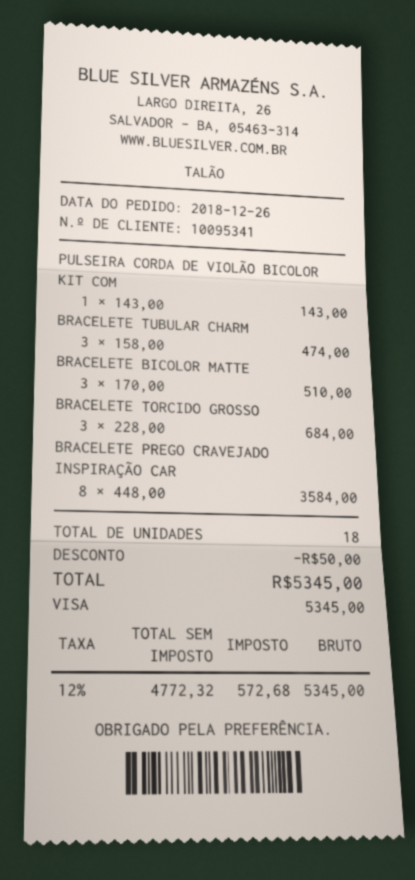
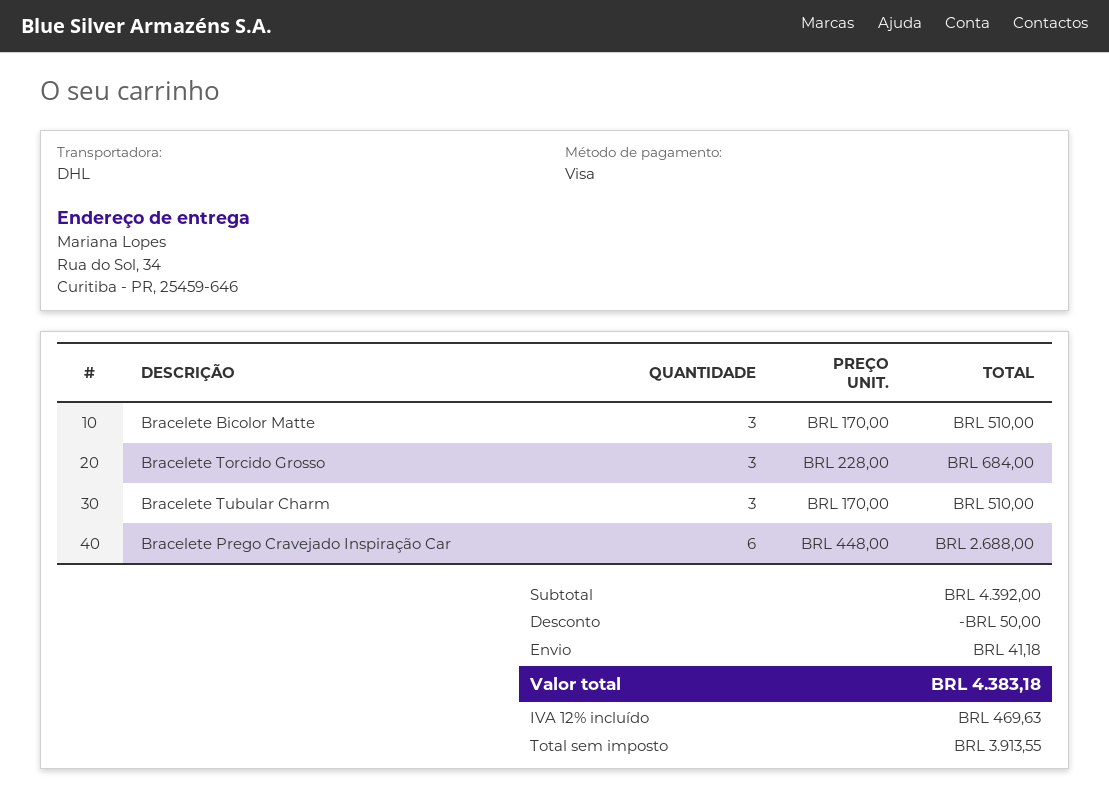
PULSEIRA CORDA DE VIOLÃO BICOLOR KIT COM: 1 x 143.00 = 143.00 -> none
BRACELETE TUBULAR CHARM: 3 x 158.00 = 474.00 -> 3 x 170.00 = 510.00
BRACELETE PREGO CRAVEJADO INSPIRAÇÃO CAR: 8 x 448.00 = 3584.00 -> 6 x 448.00 = 2688.00
shipping: none -> 41.18
net: 4772.32 -> 3913.55
tax: 12% = 572.68 -> 12% = 469.63
total: 5345.00 -> 4383.18

